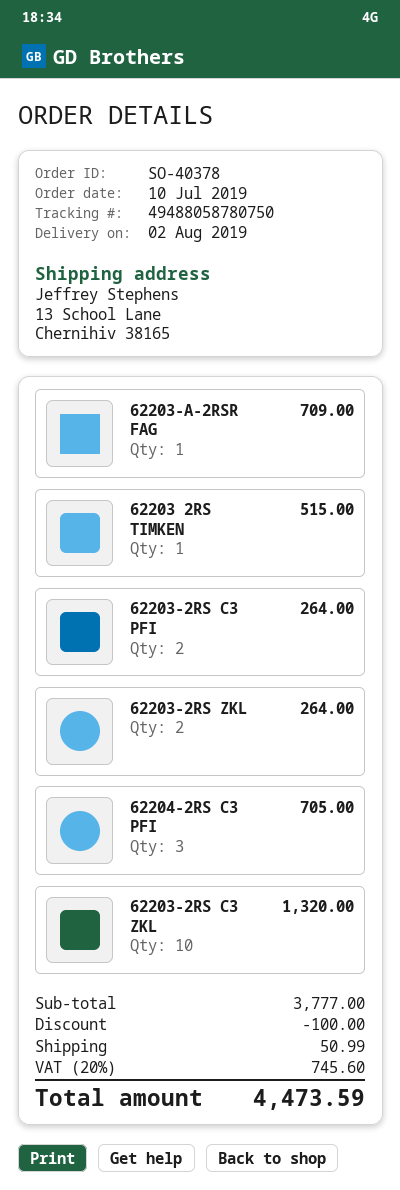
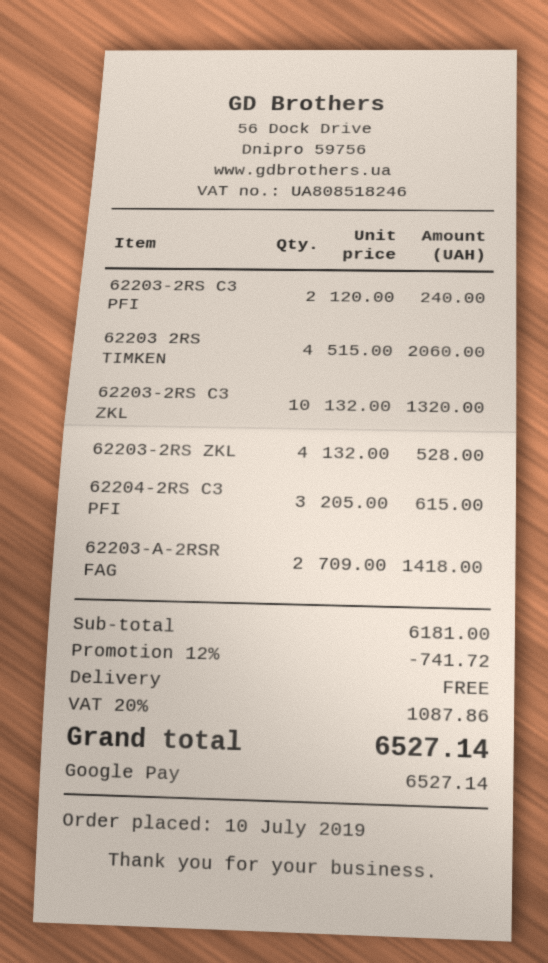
62203-A-2RSR FAG: 1 for 709.00 -> 2 for 1418.00
62203 2RS TIMKEN: 1 for 515.00 -> 4 for 2060.00
62203-2RS C3 PFI: 2 for 264.00 -> 2 for 240.00
62203-2RS ZKL: 2 for 264.00 -> 4 for 528.00
62204-2RS C3 PFI: 3 for 705.00 -> 3 for 615.00
subtotal: 3777.00 -> 6181.00
discount: 100.00 -> 741.72
shipping: 50.99 -> 0.00
tax: 20% = 745.60 -> 20% = 1087.86
total: 4473.59 -> 6527.14

